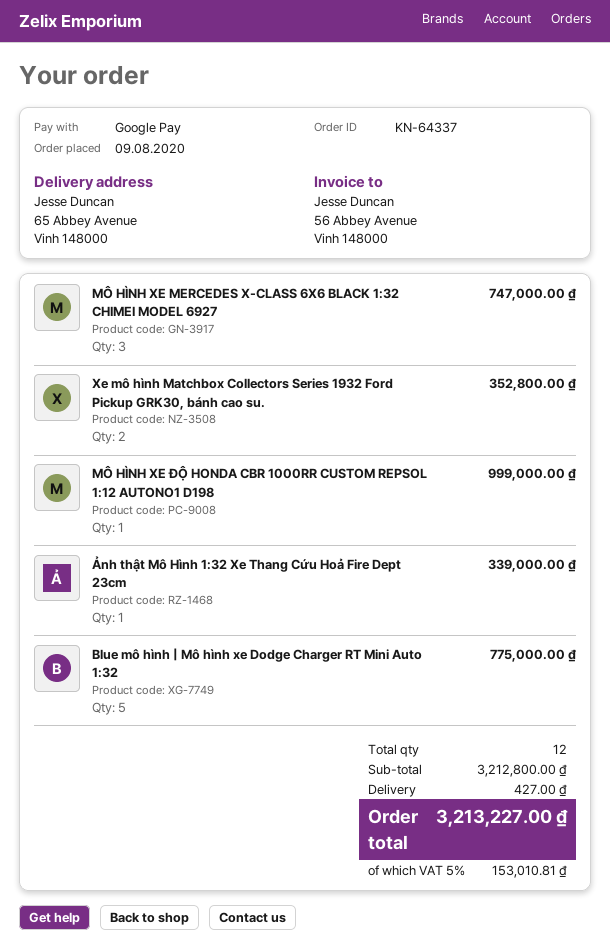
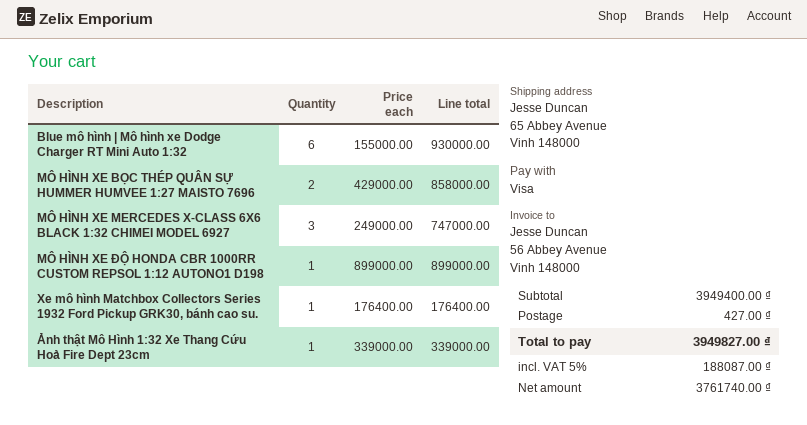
payment method: Google Pay -> Visa
Xe mô hình Matchbox Collectors Series 1932 Ford Pickup GRK30, bánh cao su.: 2 for 352800.00 -> 1 for 176400.00
MÔ HÌNH XE ĐỘ HONDA CBR 1000RR CUSTOM REPSOL 1:12 AUTONO1 D198: 1 for 999000.00 -> 1 for 899000.00
Blue mô hình | Mô hình xe Dodge Charger RT Mini Auto 1:32: 5 for 775000.00 -> 6 for 930000.00
MÔ HÌNH XE BỌC THÉP QUÂN SỰ HUMMER HUMVEE 1:27 MAISTO 7696: none -> 2 for 858000.00
subtotal: 3212800.00 -> 3949400.00
tax: 5% = 153010.81 -> 5% = 188087.00
total: 3213227.00 -> 3949827.00

